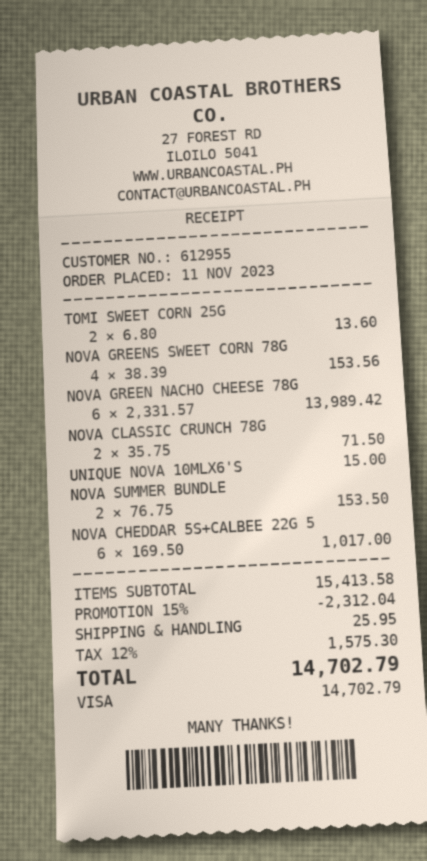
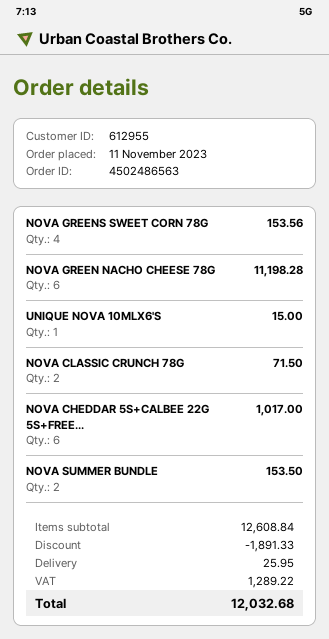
TOMI SWEET CORN 25G: 2 for 13.60 -> none
NOVA GREEN NACHO CHEESE 78G: 6 for 13989.42 -> 6 for 11198.28
subtotal: 15413.58 -> 12608.84
discount: 2312.04 -> 1891.33
tax: 1575.30 -> 1289.22
total: 14702.79 -> 12032.68

